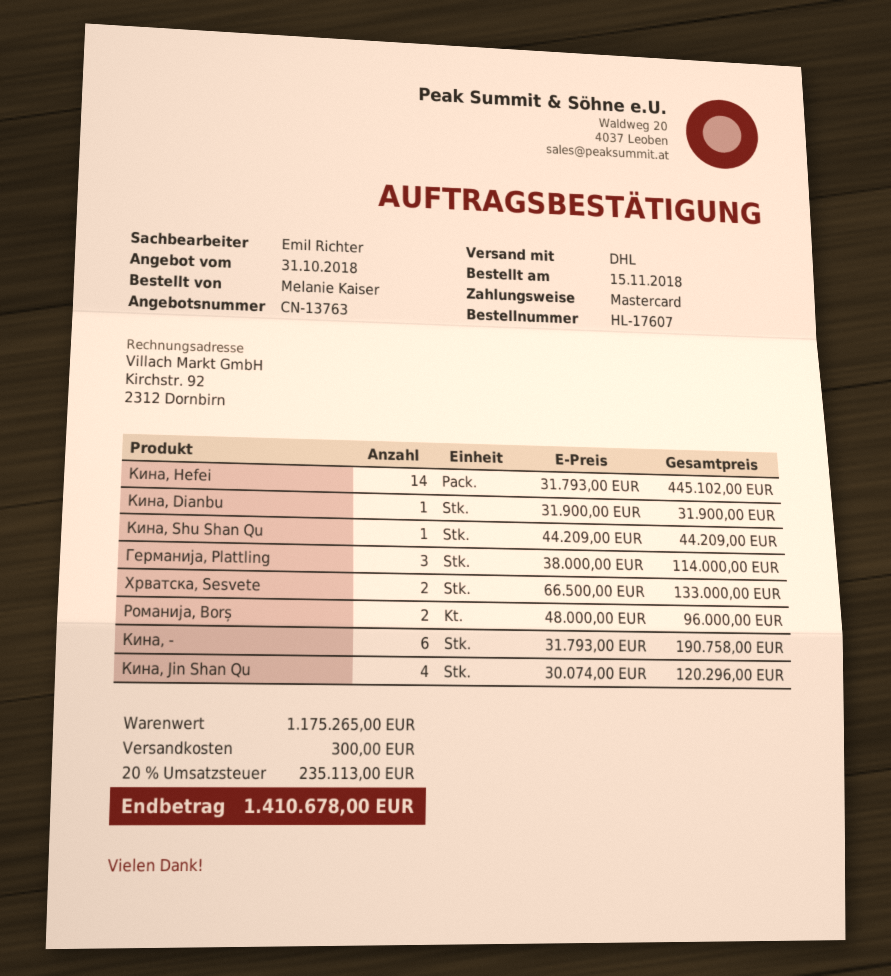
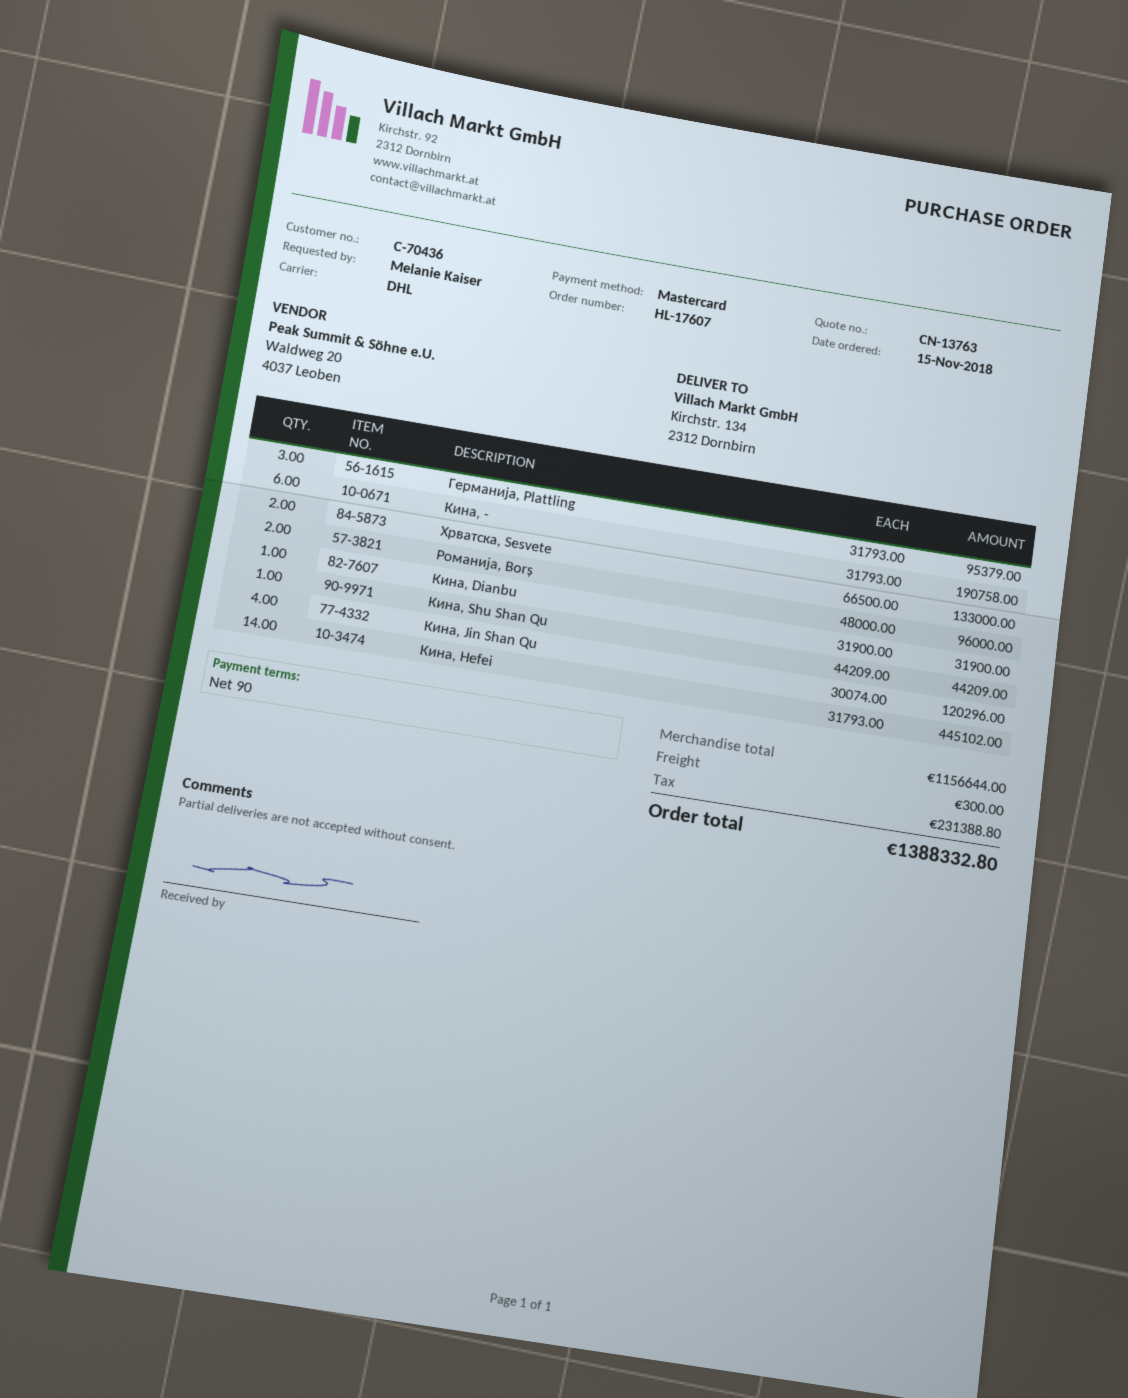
Германија, Plattling: 3 x 38000.00 = 114000.00 -> 3 x 31793.00 = 95379.00
subtotal: 1175265.00 -> 1156644.00
tax: 235113.00 -> 231388.80
total: 1410678.00 -> 1388332.80

